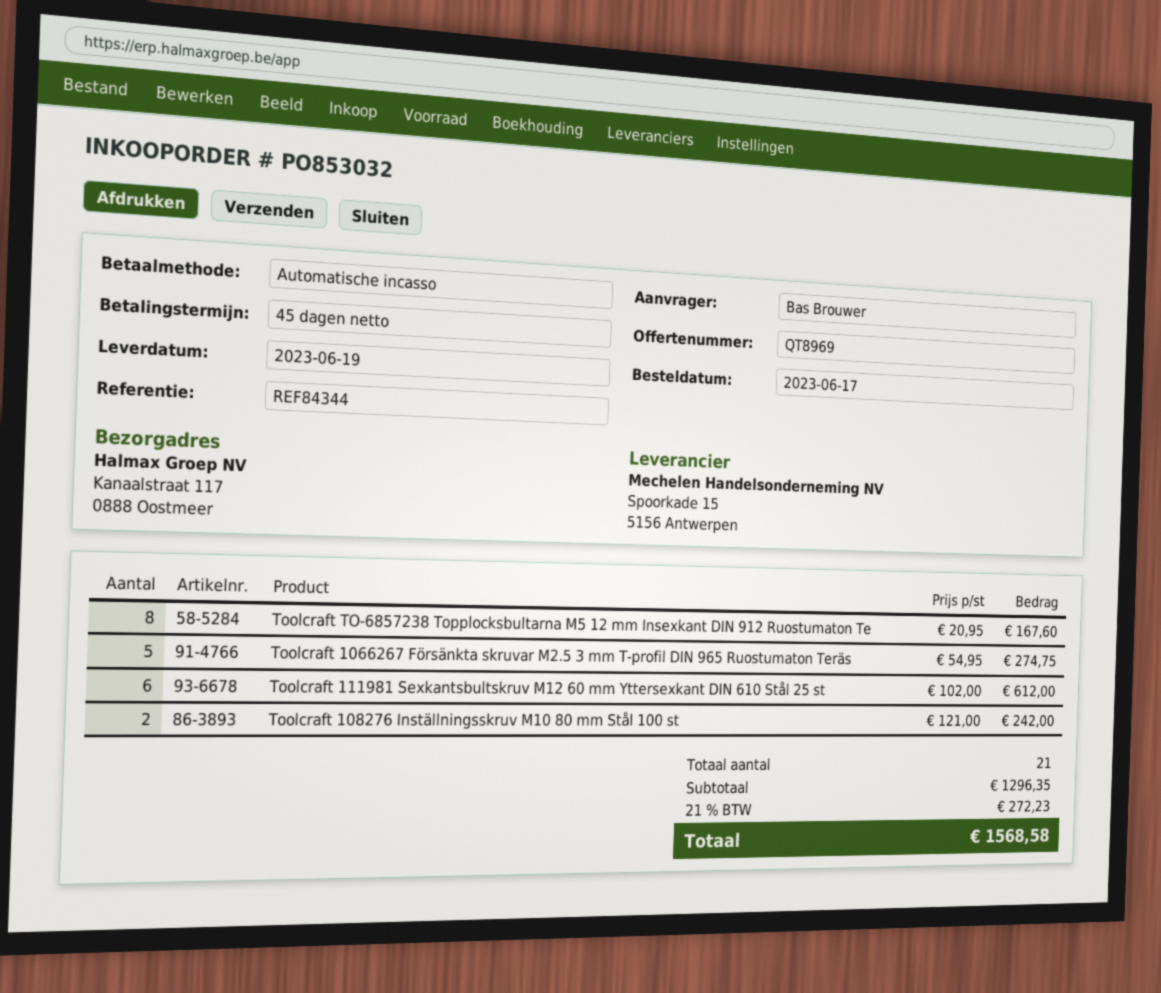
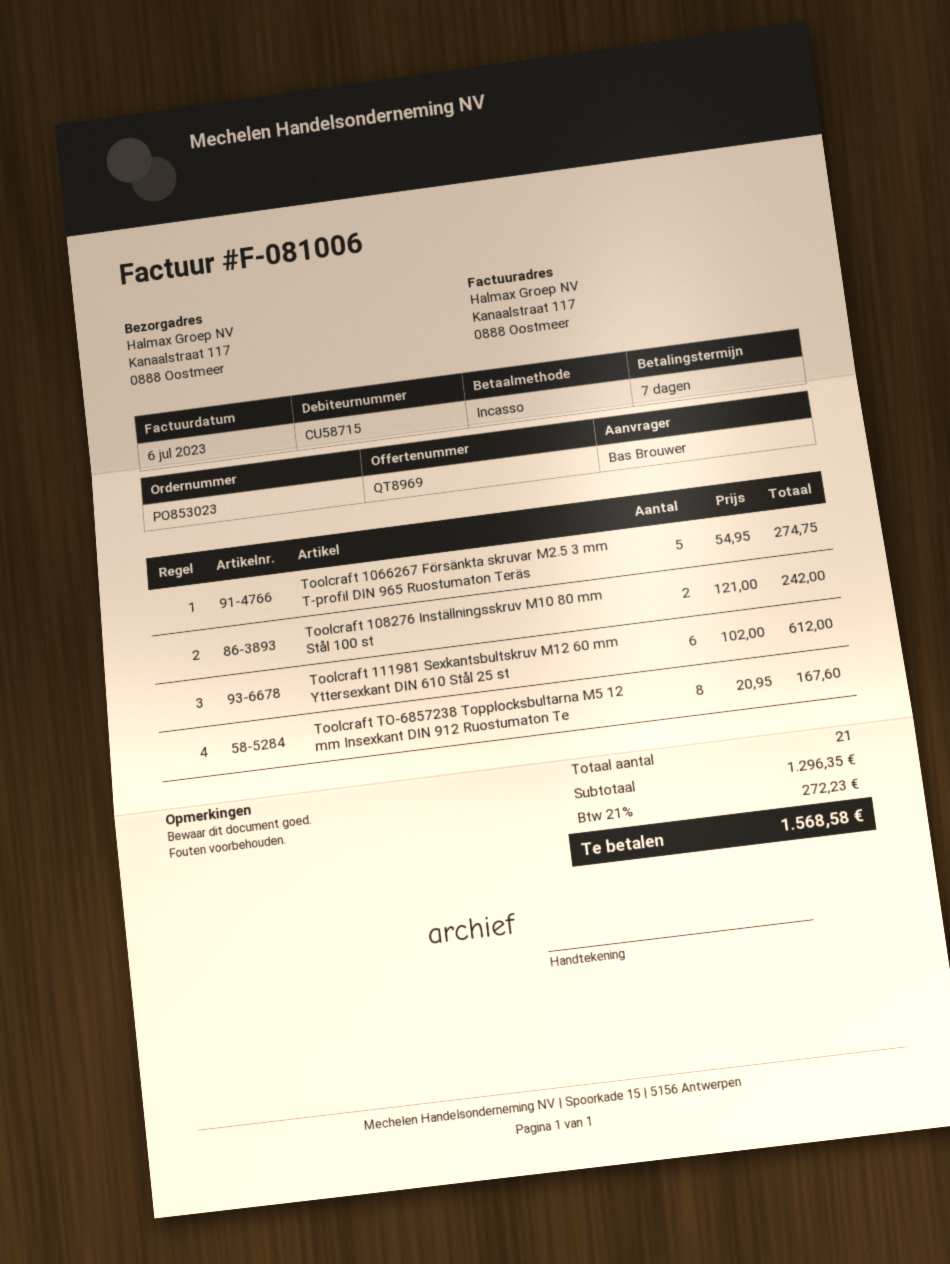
order number: PO853032 -> PO853023
payment terms: 45 days -> 7 days

